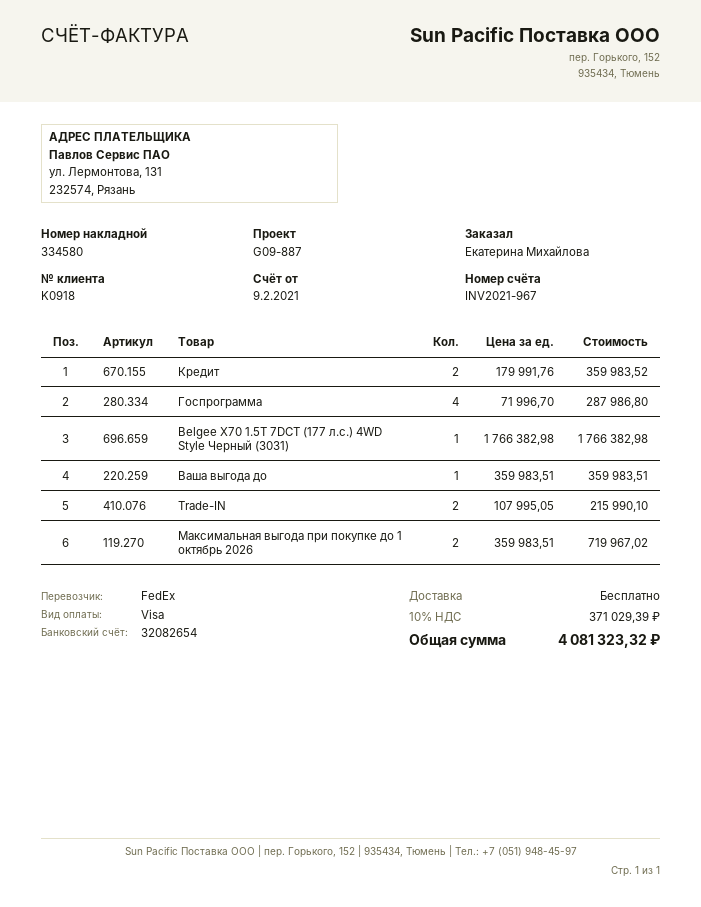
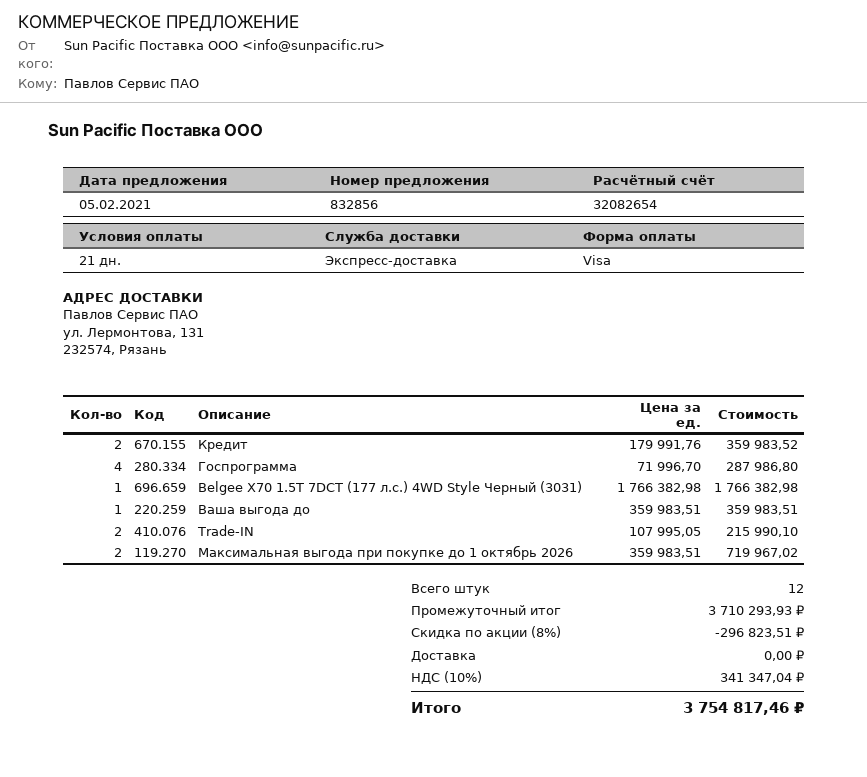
shipping method: FedEx -> express
discount: none -> 8% = 296823.51
tax: 10% = 371029.39 -> 10% = 341347.04
total: 4081323.32 -> 3754817.46

